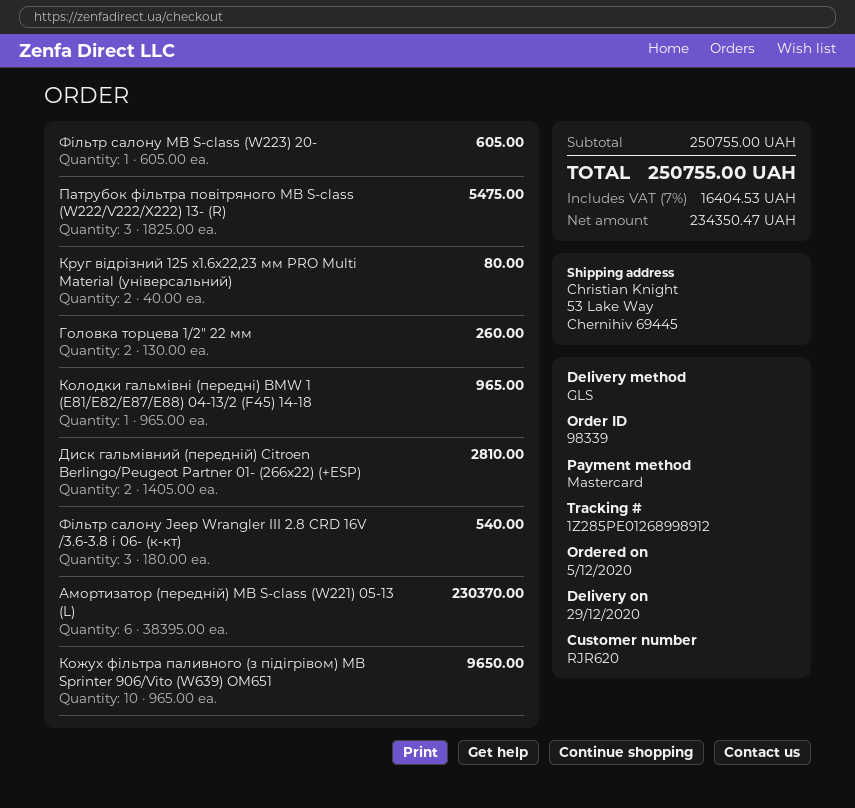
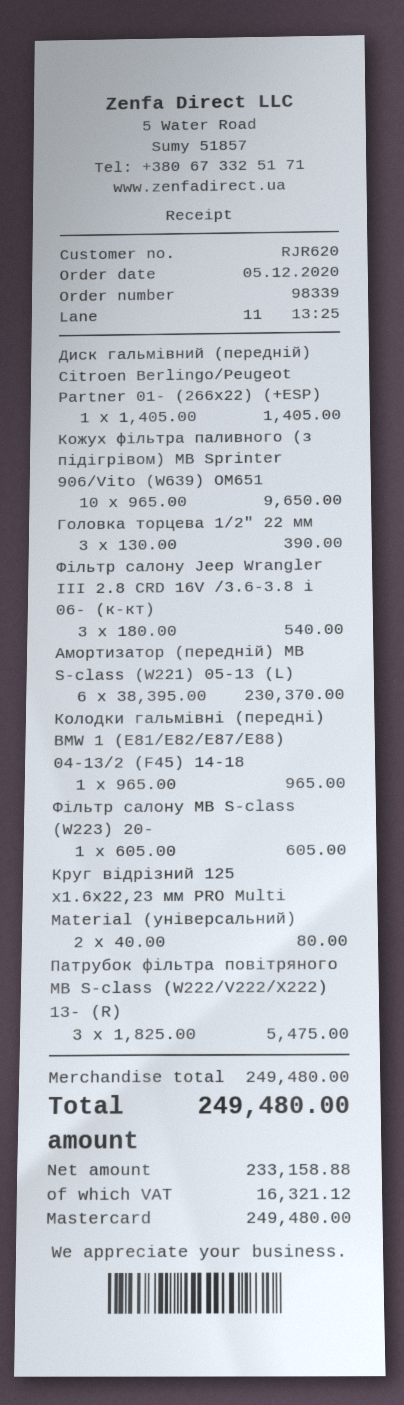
Головка торцева 1/2" 22 мм: 2 x 130.00 = 260.00 -> 3 x 130.00 = 390.00
Диск гальмівний (передній) Citroen Berlingo/Peugeot Partner 01- (266x22) (+ESP): 2 x 1405.00 = 2810.00 -> 1 x 1405.00 = 1405.00
subtotal: 250755.00 -> 249480.00
net: 234350.47 -> 233158.88
tax: 16404.53 -> 16321.12
total: 250755.00 -> 249480.00

